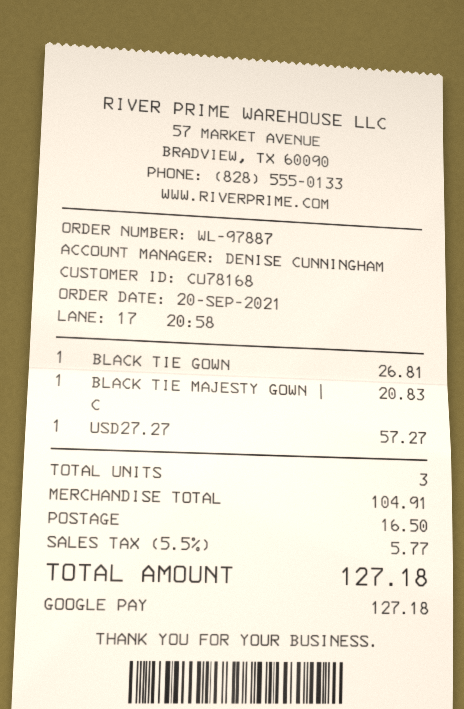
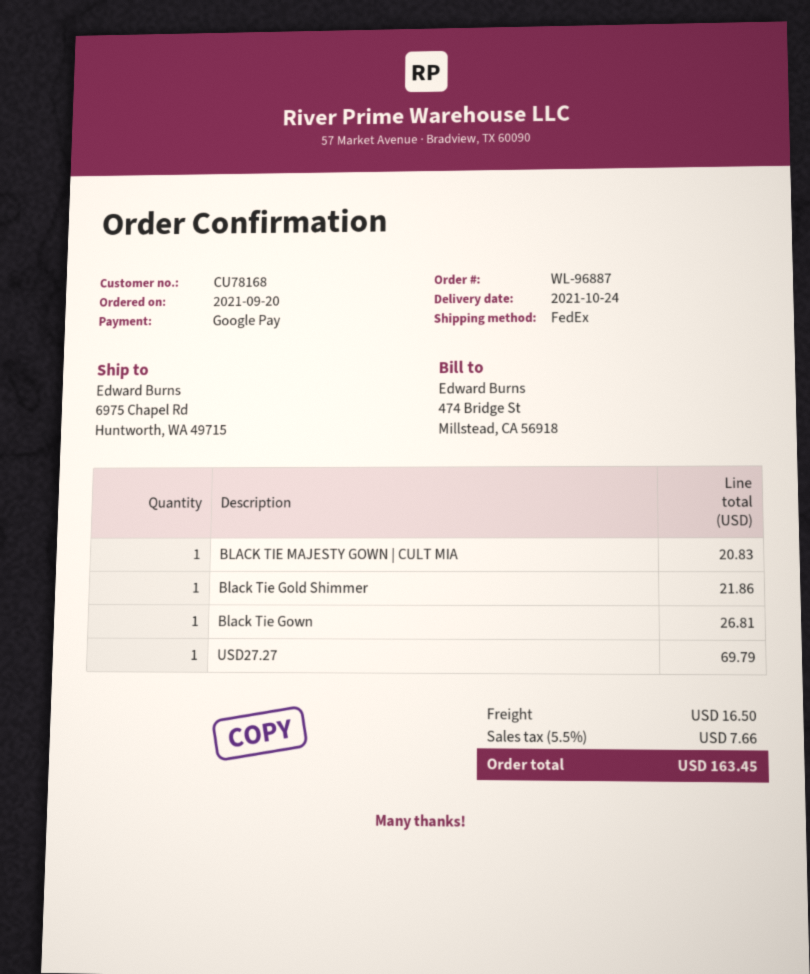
order number: WL-97887 -> WL-96887
USD27.27: 1 for 57.27 -> 1 for 69.79
Black Tie Gold Shimmer: none -> 1 for 21.86
tax: 5.5% = 5.77 -> 5.5% = 7.66
total: 127.18 -> 163.45

